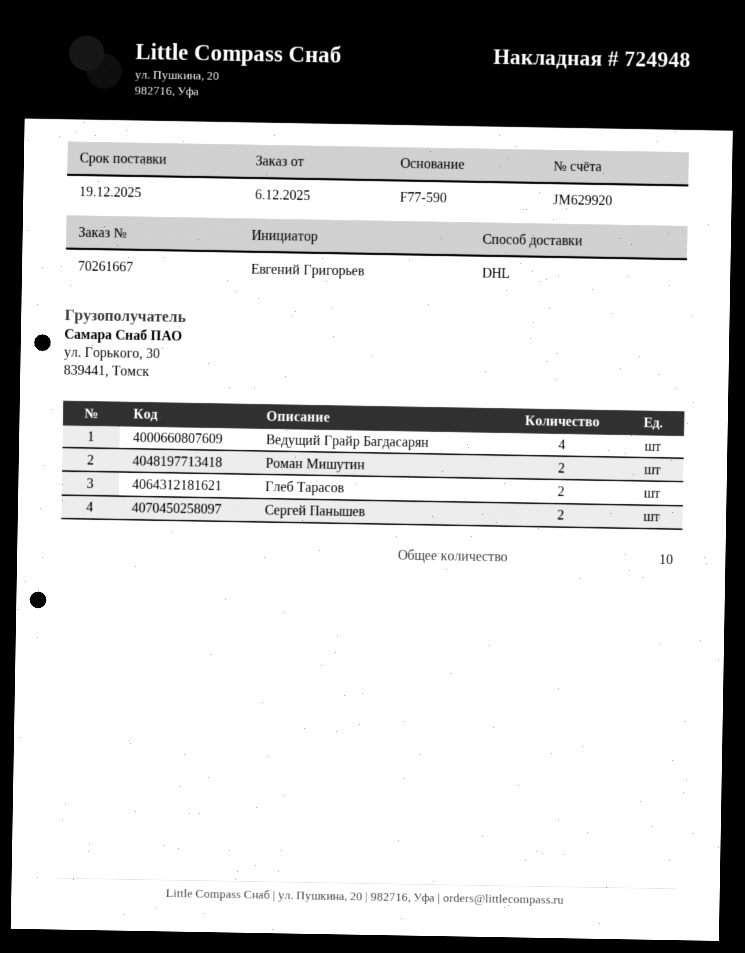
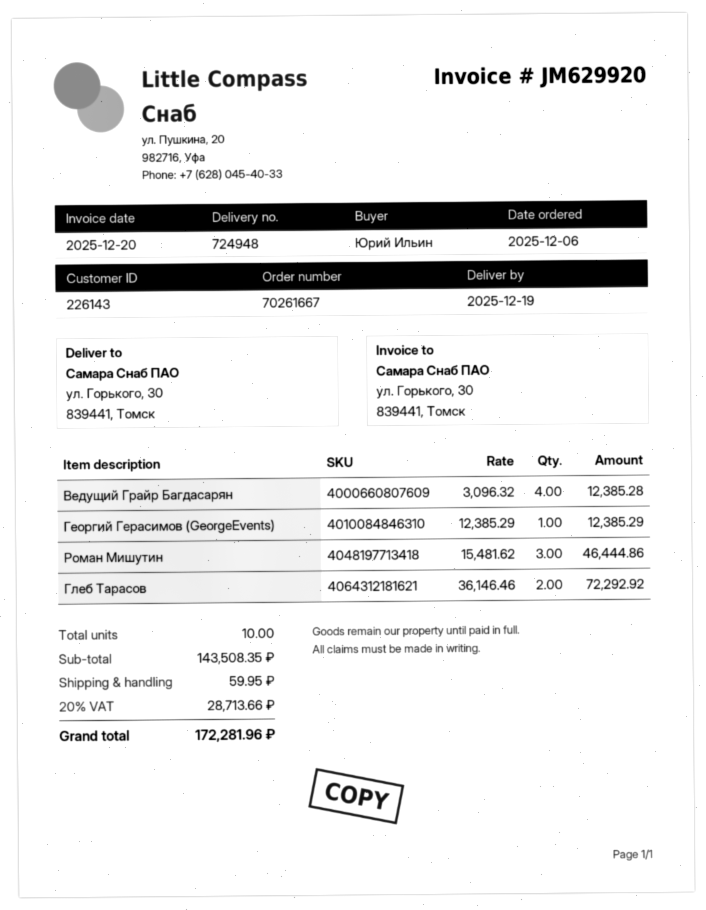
ordered by: Евгений Григорьев -> Юрий Ильин
Роман Мишутин: 2 -> 3
Сергей Панышев: 2 -> none
Георгий Герасимов (GeorgeEvents): none -> 1

